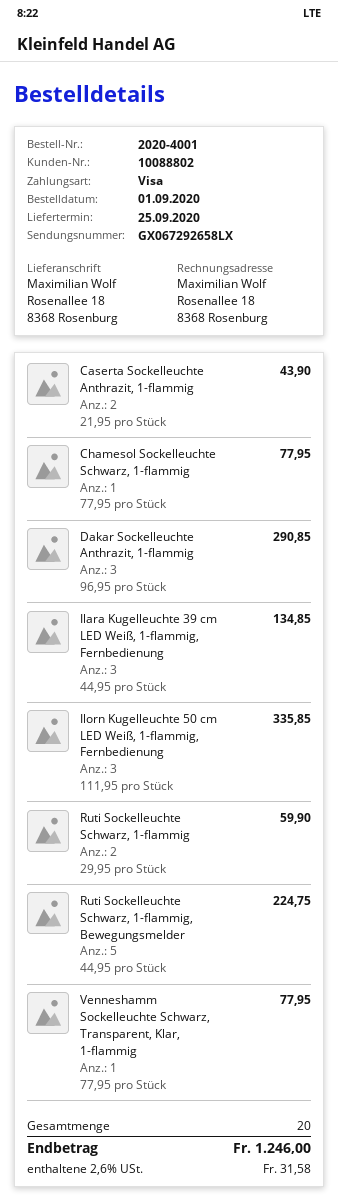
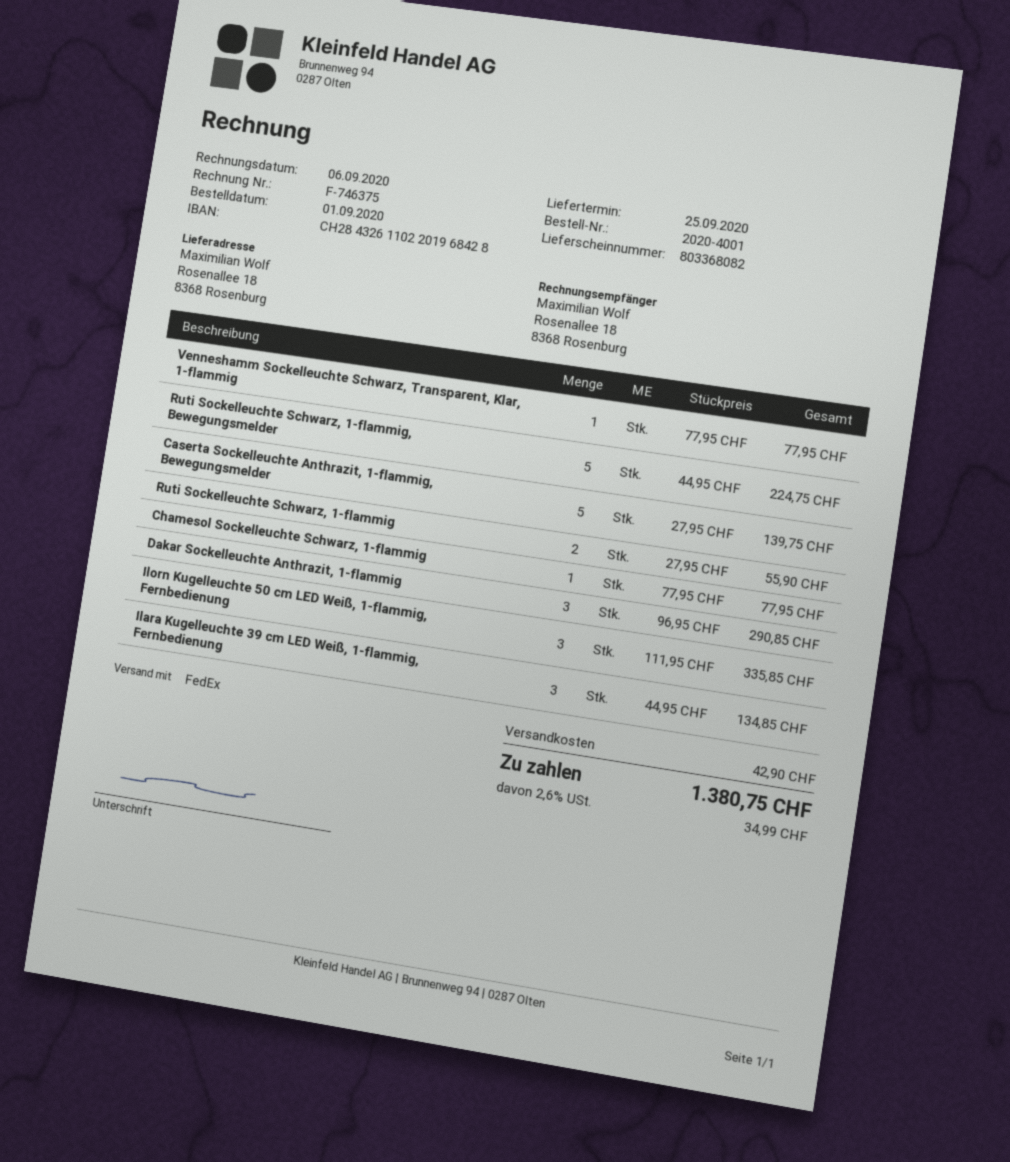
Caserta Sockelleuchte Anthrazit, 1-flammig: 2 x 21.95 = 43.90 -> none
Ruti Sockelleuchte Schwarz, 1-flammig: 2 x 29.95 = 59.90 -> 2 x 27.95 = 55.90
Caserta Sockelleuchte Anthrazit, 1-flammig, Bewegungsmelder: none -> 5 x 27.95 = 139.75
shipping: none -> 42.90
tax: 2.6% = 31.58 -> 2.6% = 34.99
total: 1246.00 -> 1380.75

